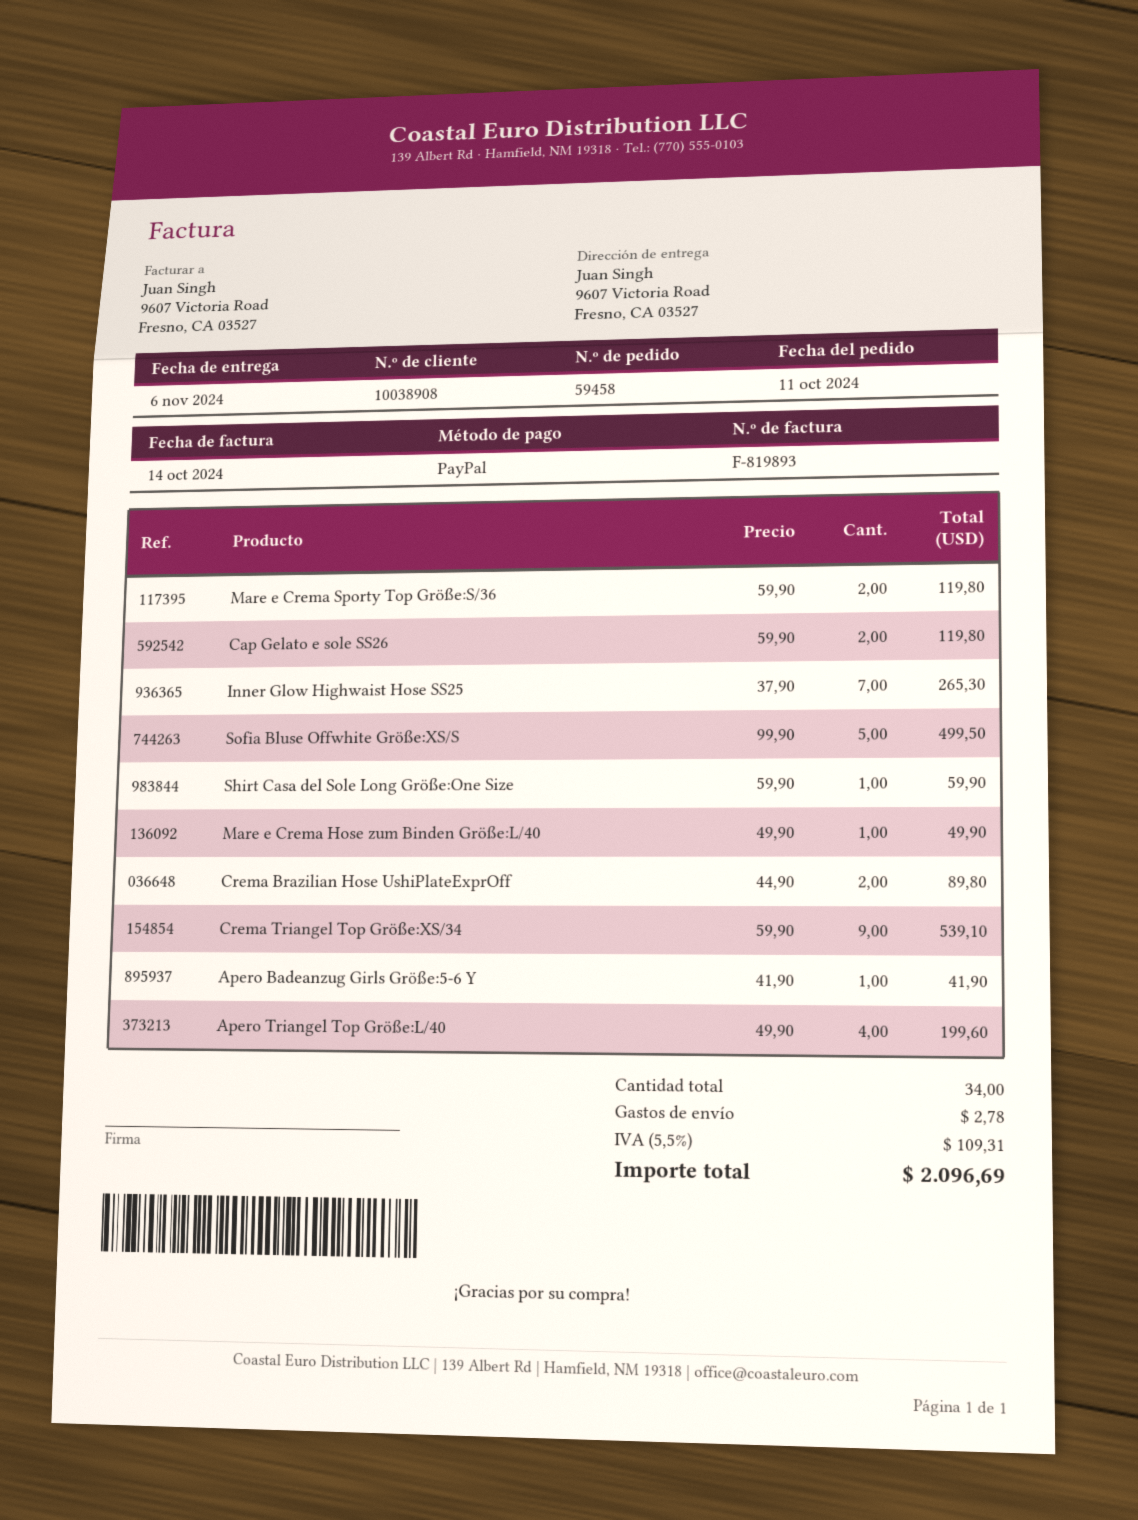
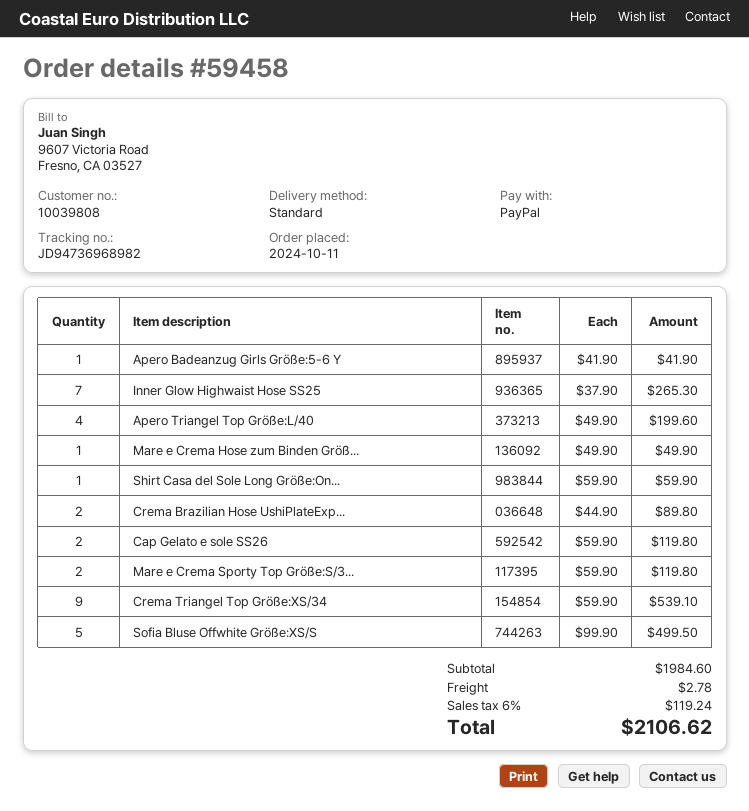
customer number: 10038908 -> 10039808
tax: 5.5% = 109.31 -> 6% = 119.24
total: 2096.69 -> 2106.62

